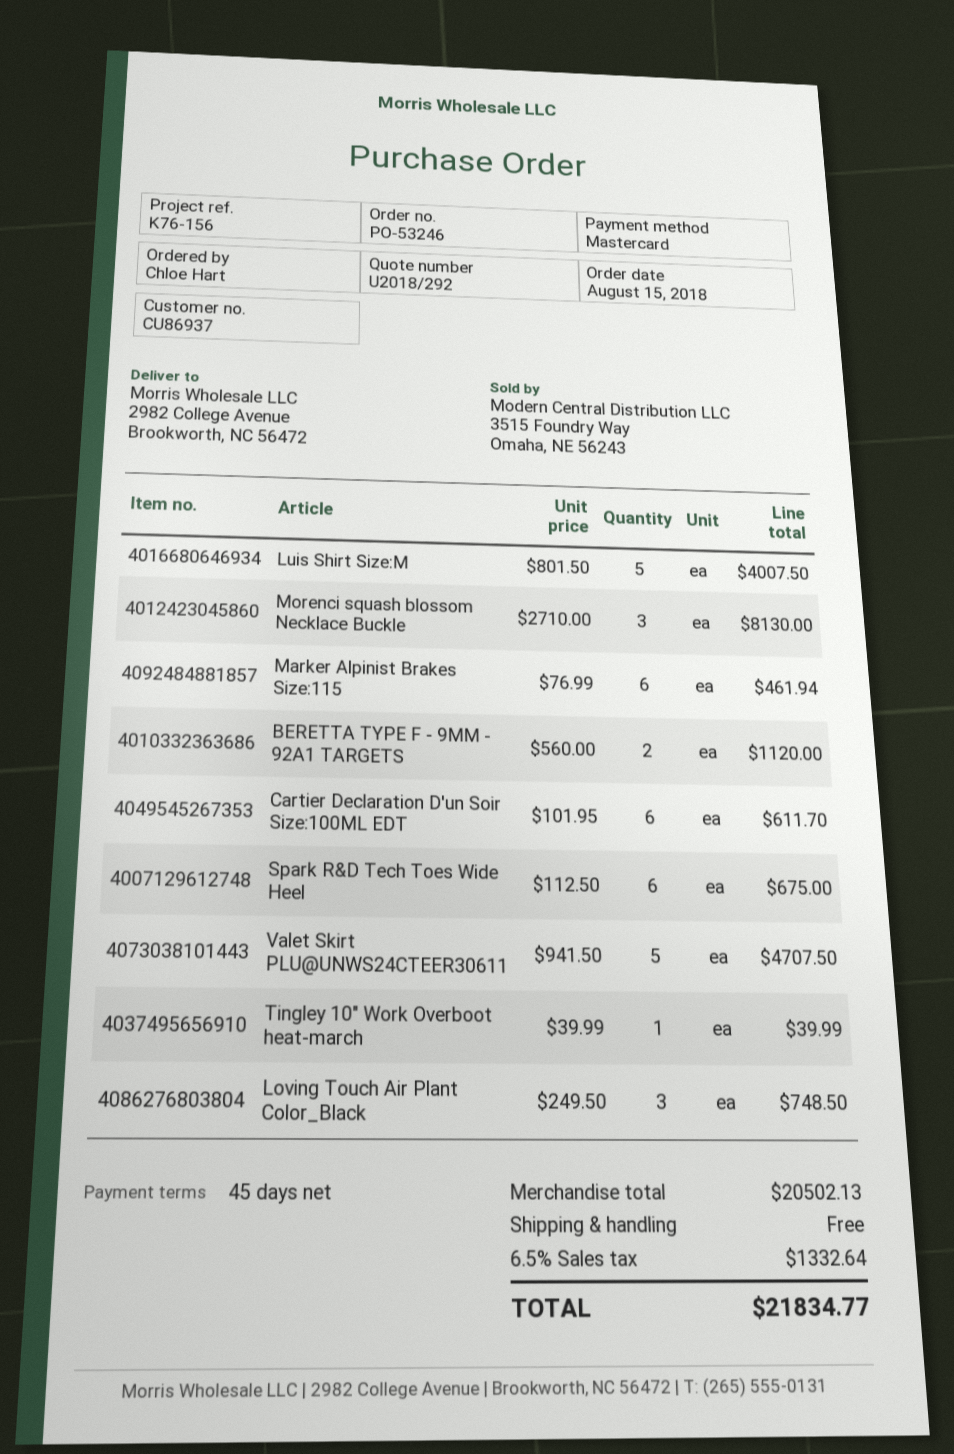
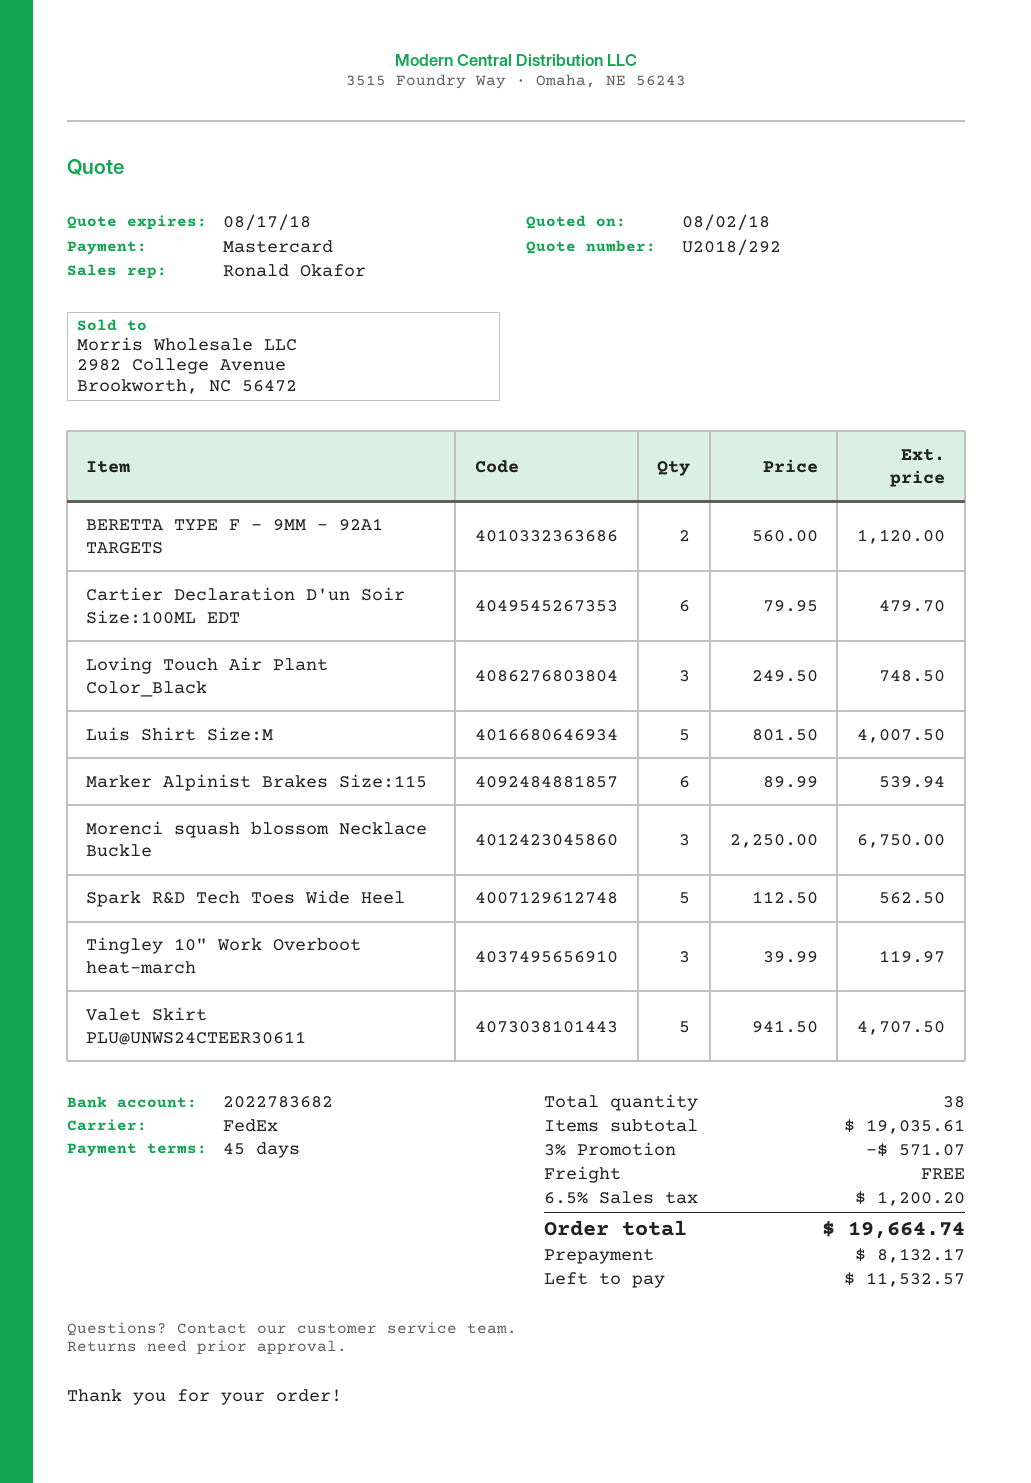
Morenci squash blossom Necklace Buckle: 3 x 2710.00 = 8130.00 -> 3 x 2250.00 = 6750.00
Marker Alpinist Brakes Size:115: 6 x 76.99 = 461.94 -> 6 x 89.99 = 539.94
Cartier Declaration D'un Soir Size:100ML EDT: 6 x 101.95 = 611.70 -> 6 x 79.95 = 479.70
Spark R&D Tech Toes Wide Heel: 6 x 112.50 = 675.00 -> 5 x 112.50 = 562.50
Tingley 10" Work Overboot heat-march: 1 x 39.99 = 39.99 -> 3 x 39.99 = 119.97
subtotal: 20502.13 -> 19035.61
discount: none -> 3% = 571.07
tax: 6.5% = 1332.64 -> 6.5% = 1200.20
total: 21834.77 -> 19664.74

